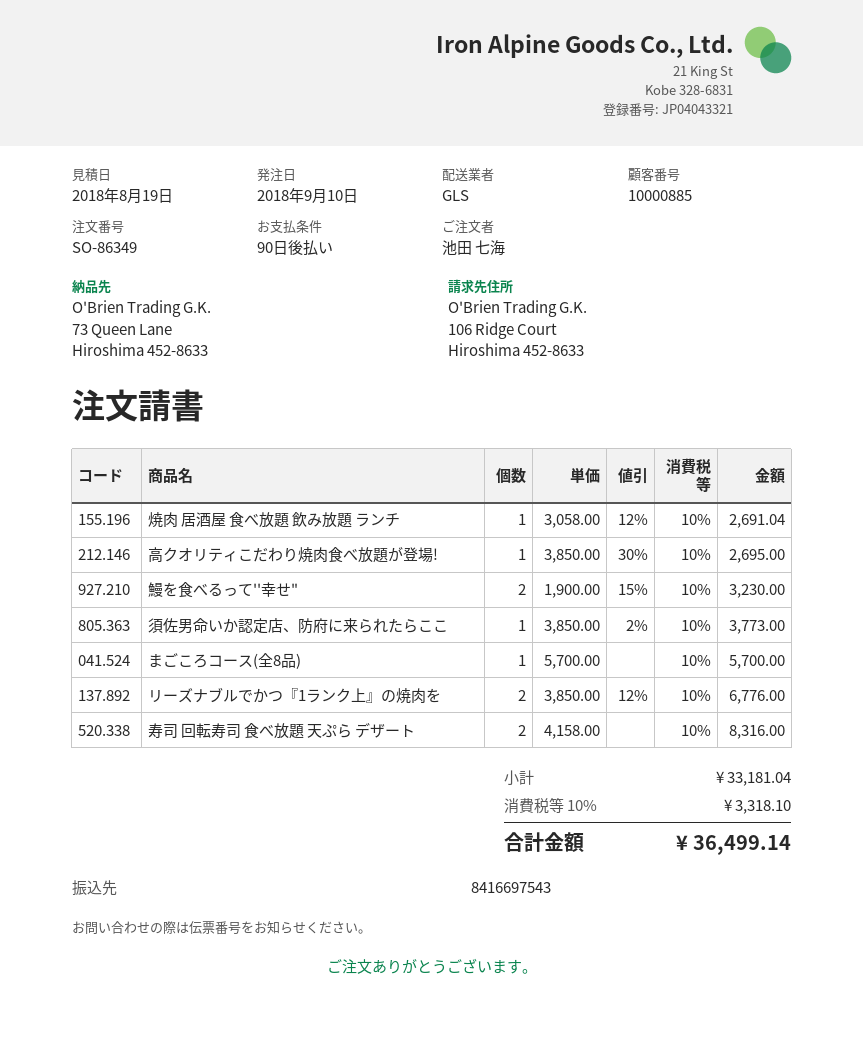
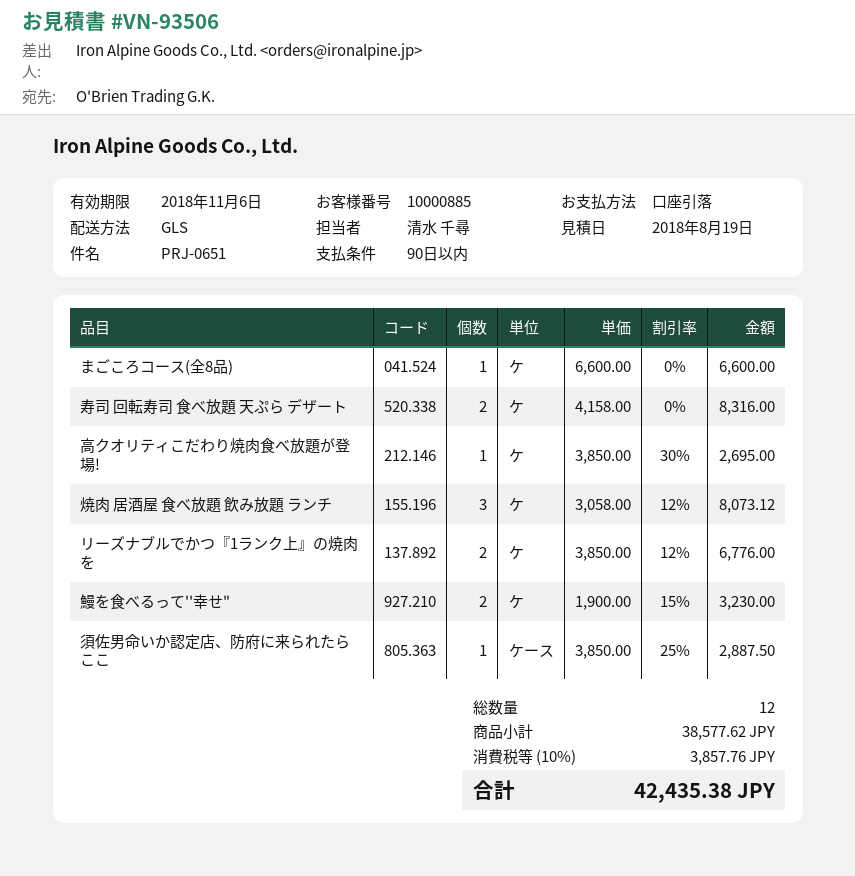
焼肉 居酒屋 食べ放題 飲み放題 ランチ: 1 x 3058.00 - 12% = 2691.04 -> 3 x 3058.00 - 12% = 8073.12
須佐男命いか認定店、防府に来られたらここ: 1 x 3850.00 - 2% = 3773.00 -> 1 x 3850.00 - 25% = 2887.50
まごころコース(全8品): 1 x 5700.00 = 5700.00 -> 1 x 6600.00 = 6600.00
subtotal: 33181.04 -> 38577.62
tax: 10% = 3318.10 -> 10% = 3857.76
total: 36499.14 -> 42435.38

